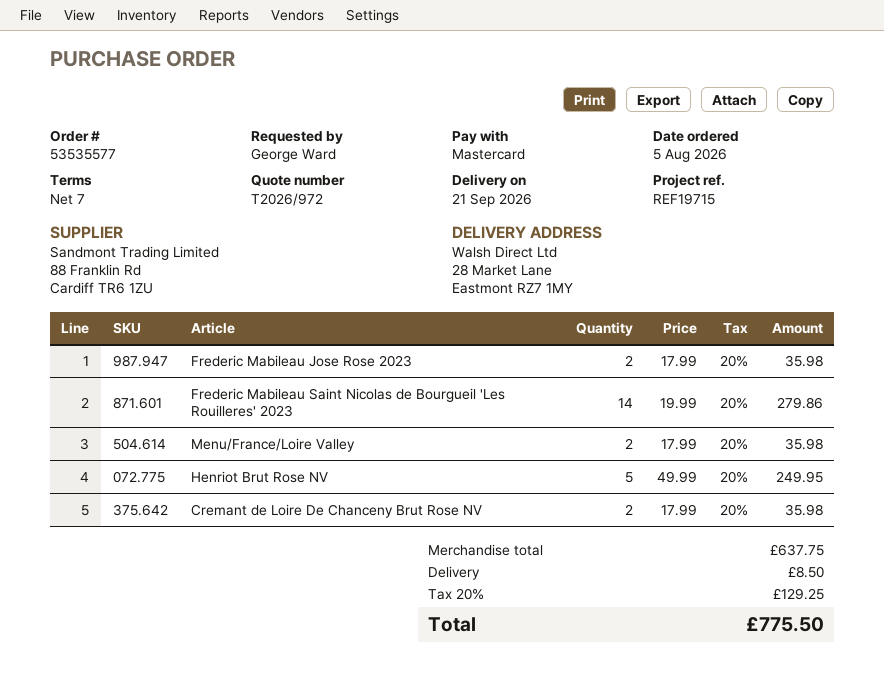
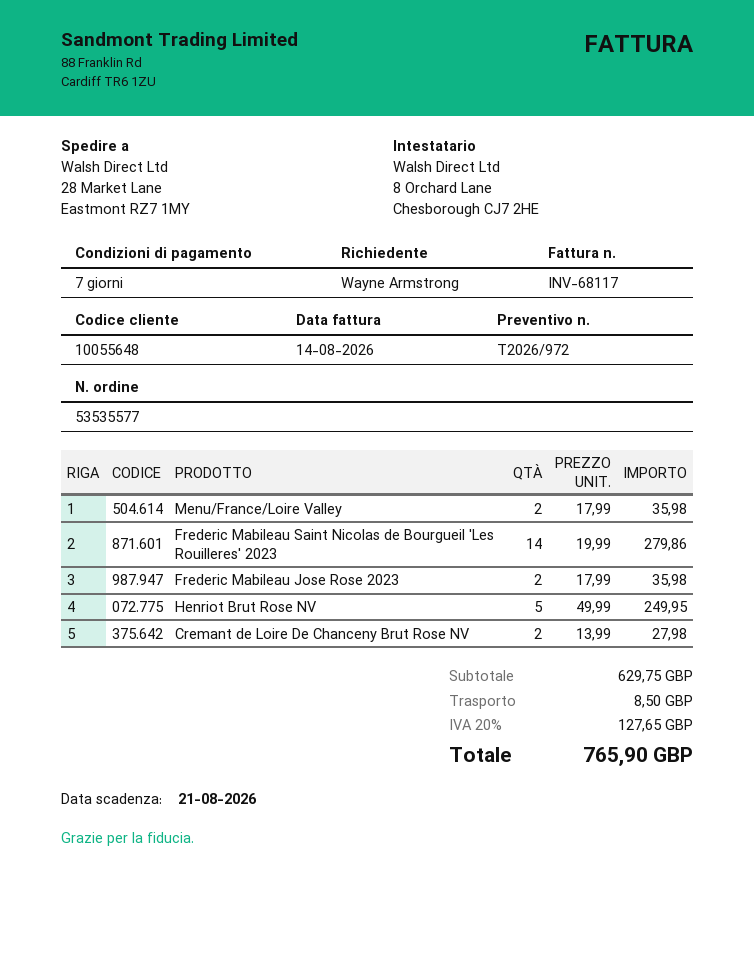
ordered by: George Ward -> Wayne Armstrong
Cremant de Loire De Chanceny Brut Rose NV: 2 x 17.99 = 35.98 -> 2 x 13.99 = 27.98
subtotal: 637.75 -> 629.75
tax: 20% = 129.25 -> 20% = 127.65
total: 775.50 -> 765.90

